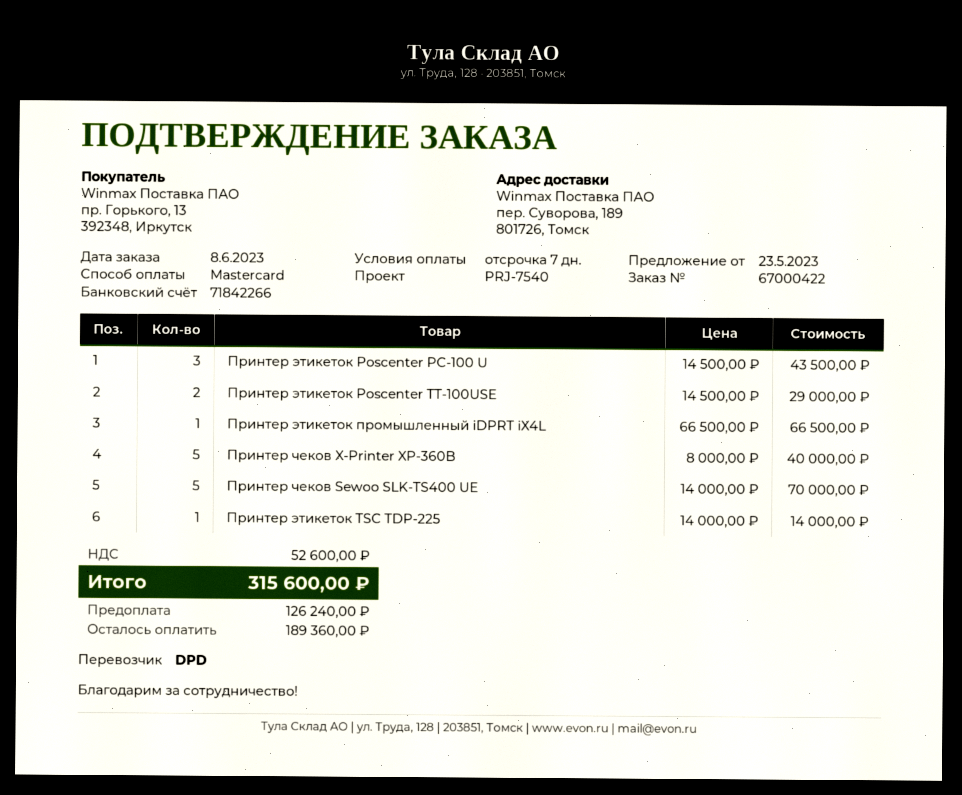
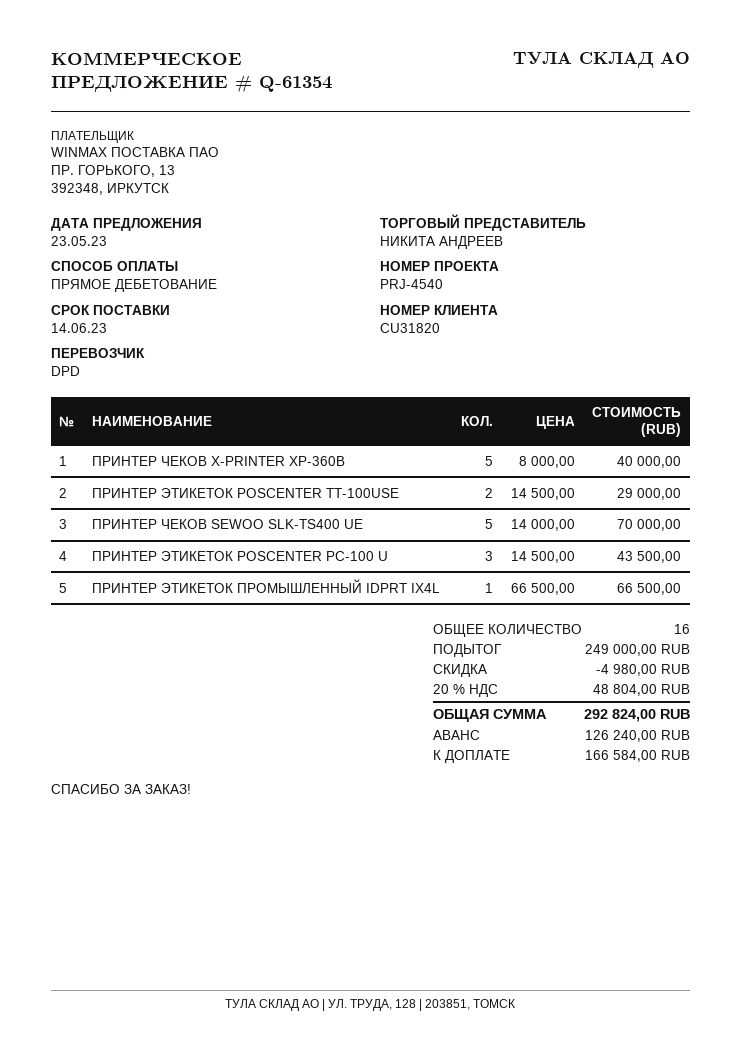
reference: PRJ-7540 -> PRJ-4540
payment method: Mastercard -> direct debit
Принтер этикеток TSC TDP-225: 1 x 14000.00 = 14000.00 -> none
discount: none -> 4980.00
tax: 52600.00 -> 48804.00
total: 315600.00 -> 292824.00
balance: 189360.00 -> 166584.00

